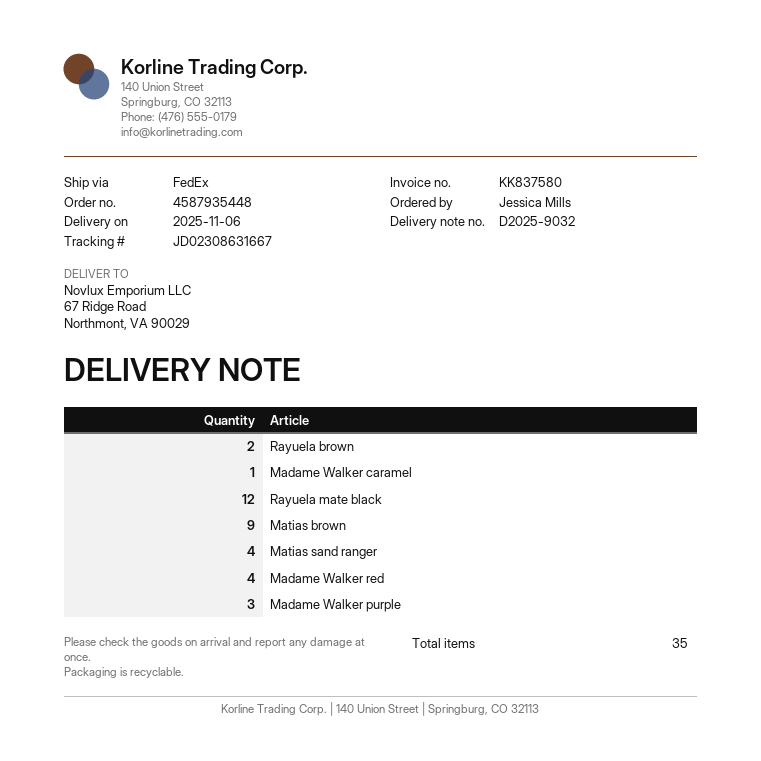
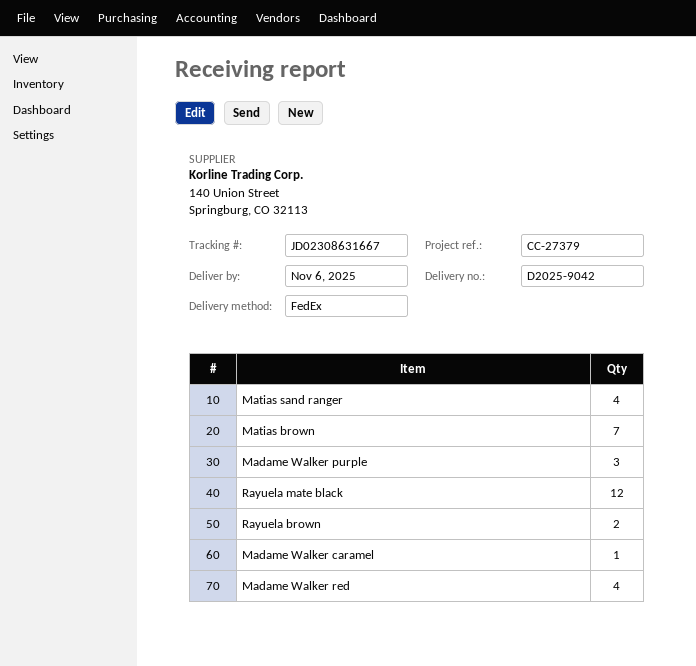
delivery note number: D2025-9032 -> D2025-9042
Matias brown: 9 -> 7

